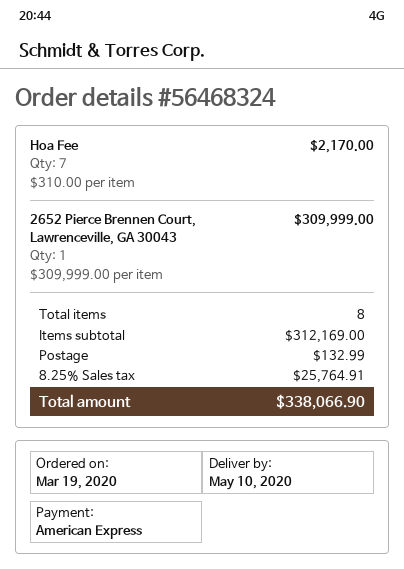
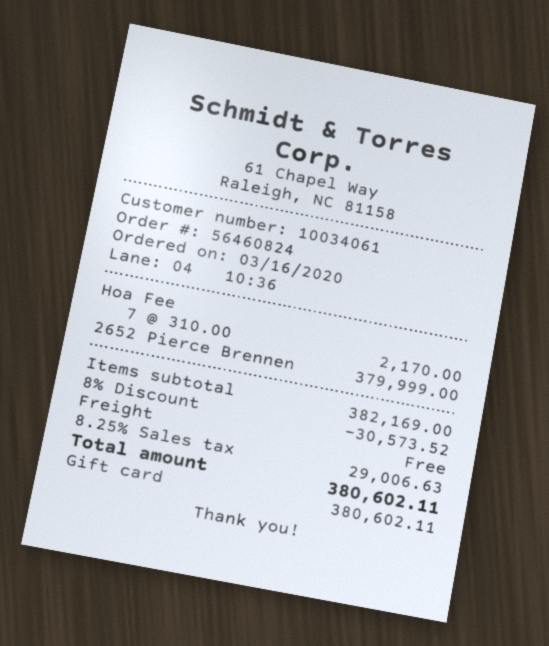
order number: 56468324 -> 56460824
order date: 2020-03-19 -> 2020-03-16
payment method: American Express -> gift card
2652 Pierce Brennen Court, Lawrenceville, GA 30043: 1 x 309999.00 = 309999.00 -> 1 x 379999.00 = 379999.00
subtotal: 312169.00 -> 382169.00
discount: none -> 8% = 30573.52
shipping: 132.99 -> 0.00
tax: 8.25% = 25764.91 -> 8.25% = 29006.63
total: 338066.90 -> 380602.11

